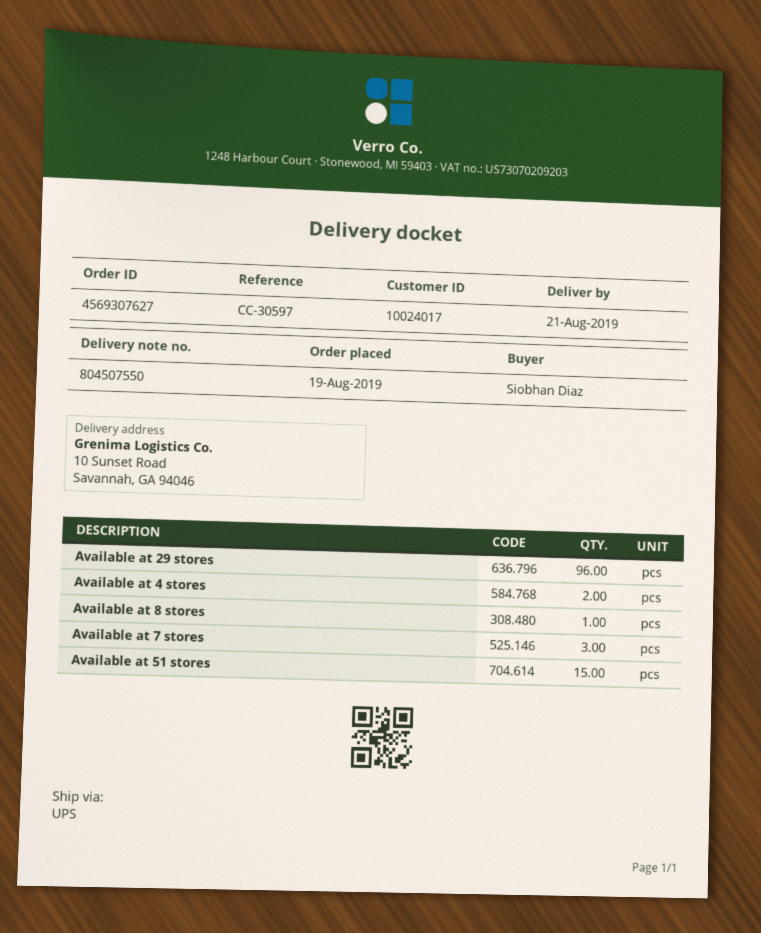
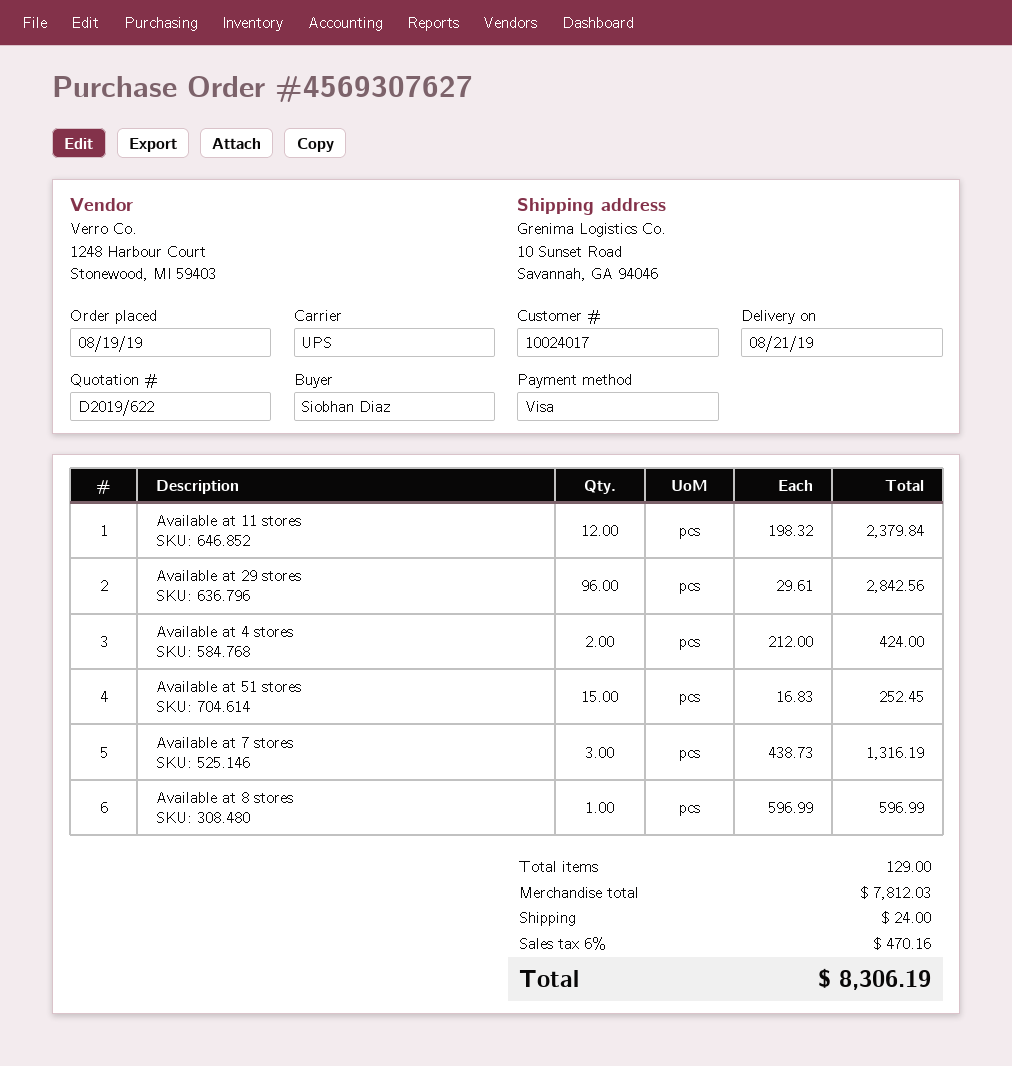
Available at 11 stores: none -> 12

